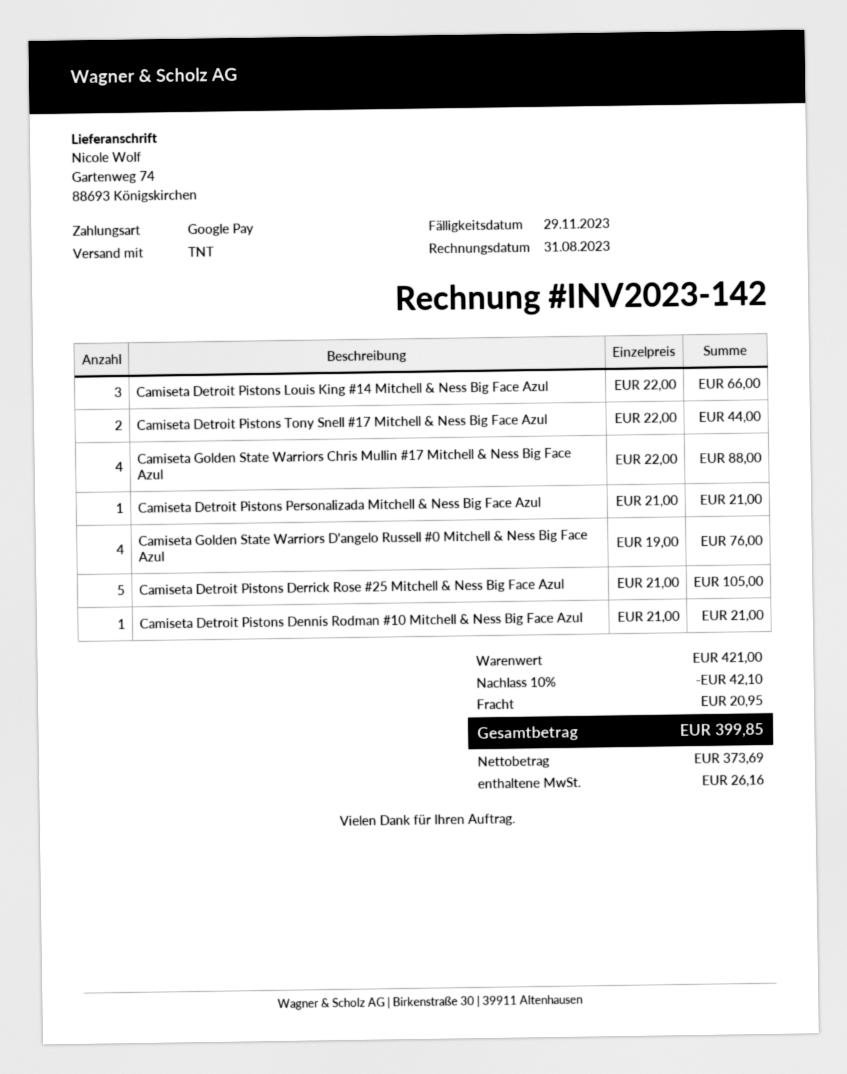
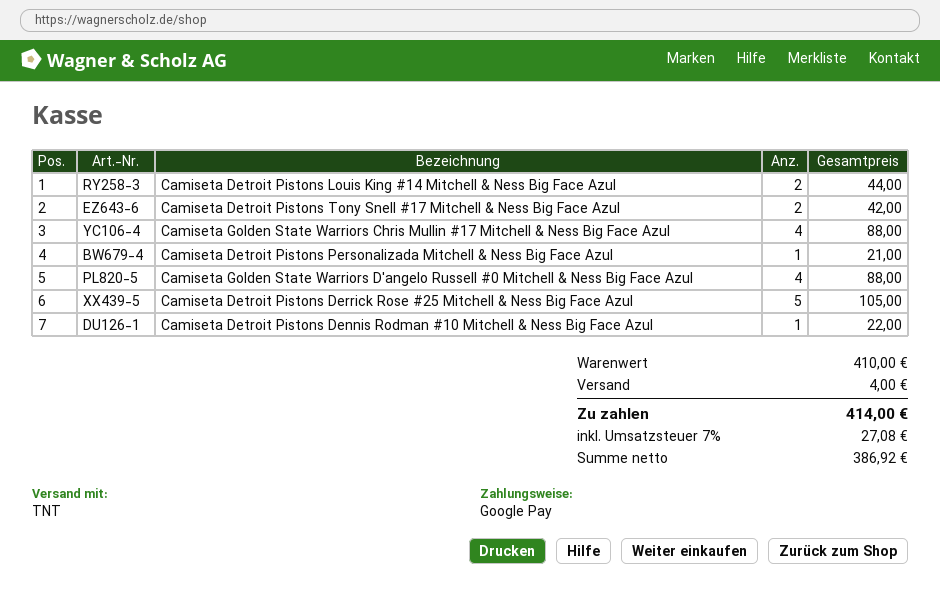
Camiseta Detroit Pistons Louis King #14 Mitchell & Ness Big Face Azul: 3 for 66.00 -> 2 for 44.00
Camiseta Detroit Pistons Tony Snell #17 Mitchell & Ness Big Face Azul: 2 for 44.00 -> 2 for 42.00
Camiseta Golden State Warriors D'angelo Russell #0 Mitchell & Ness Big Face Azul: 4 for 76.00 -> 4 for 88.00
Camiseta Detroit Pistons Dennis Rodman #10 Mitchell & Ness Big Face Azul: 1 for 21.00 -> 1 for 22.00
subtotal: 421.00 -> 410.00
discount: 10% = 42.10 -> none
shipping: 20.95 -> 4.00
net: 373.69 -> 386.92
tax: 26.16 -> 27.08
total: 399.85 -> 414.00

